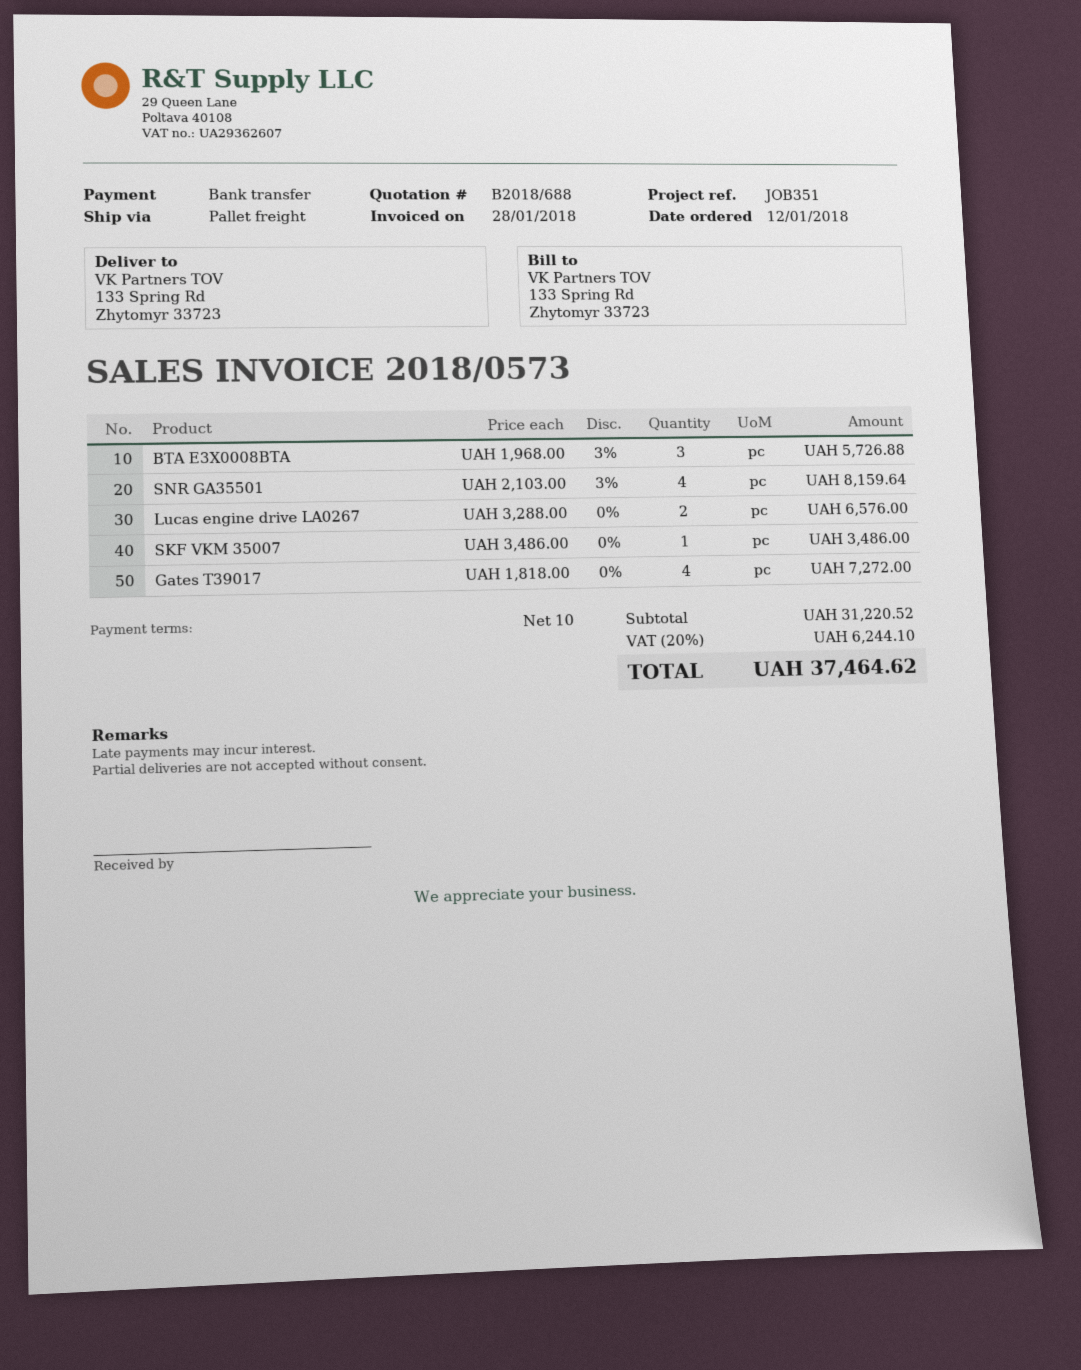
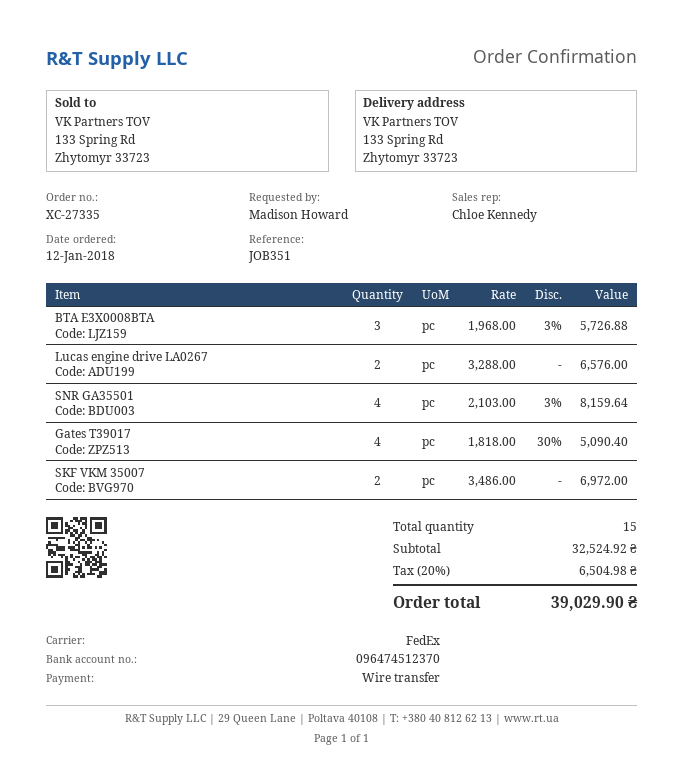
shipping method: pallet freight -> FedEx
SKF VKM 35007: 1 x 3486.00 = 3486.00 -> 2 x 3486.00 = 6972.00
Gates T39017: 4 x 1818.00 = 7272.00 -> 4 x 1818.00 - 30% = 5090.40
subtotal: 31220.52 -> 32524.92
tax: 20% = 6244.10 -> 20% = 6504.98
total: 37464.62 -> 39029.90

